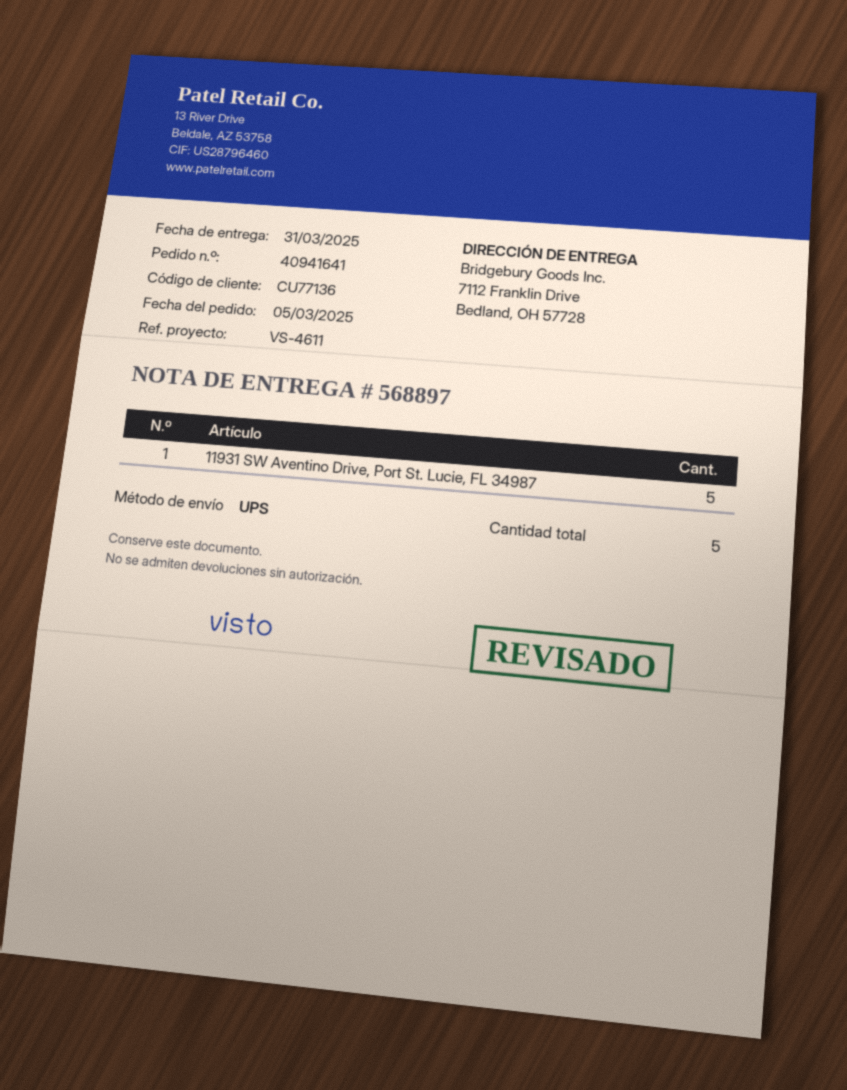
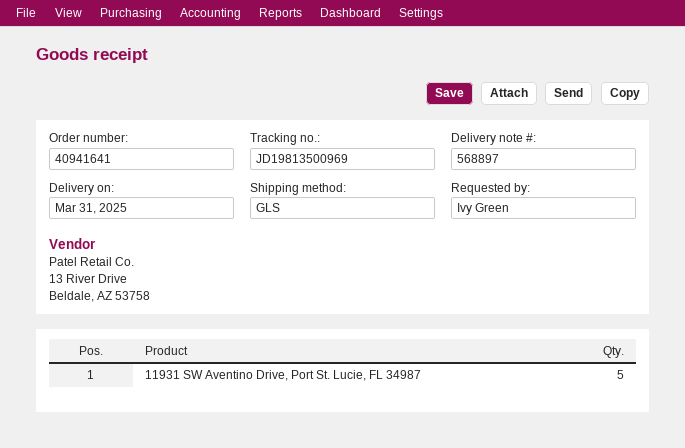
shipping method: UPS -> GLS

